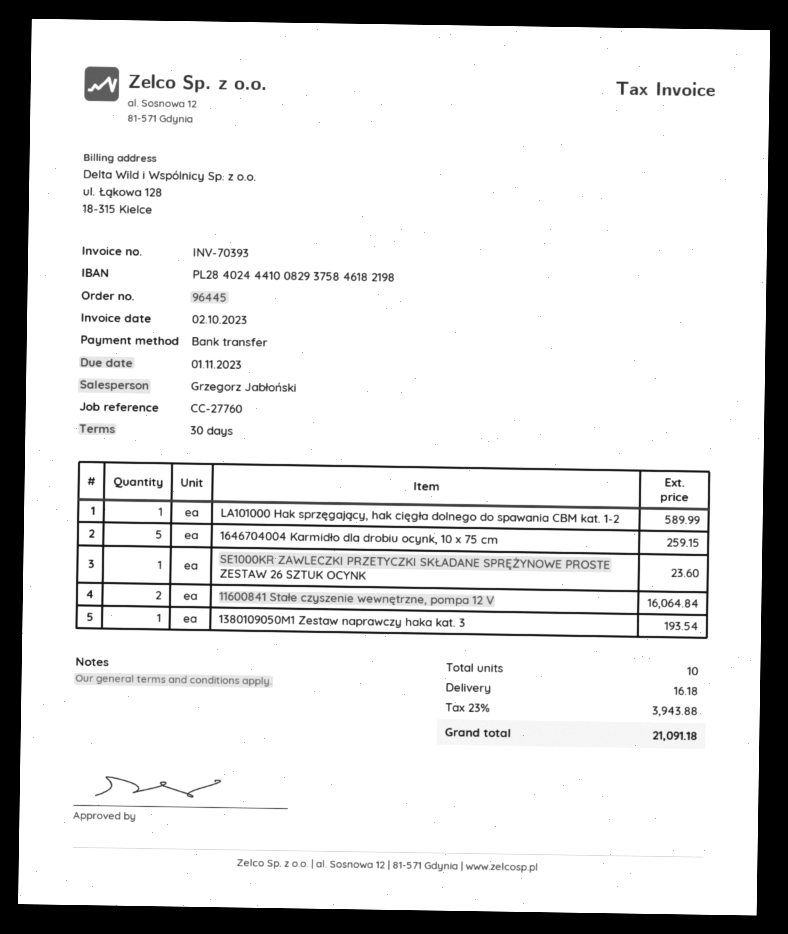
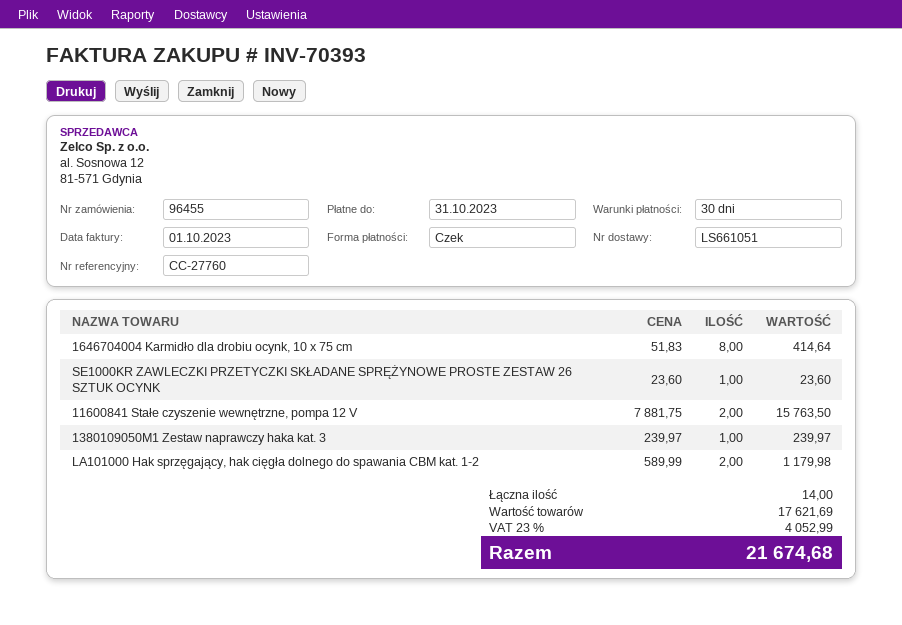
order number: 96445 -> 96455
invoice date: 2023-10-02 -> 2023-10-01
due date: 2023-11-01 -> 2023-10-31
payment method: bank transfer -> cheque
LA101000 Hak sprzęgający, hak cięgła dolnego do spawania CBM kat. 1-2: 1 for 589.99 -> 2 for 1179.98
1646704004 Karmidło dla drobiu ocynk, 10 x 75 cm: 5 for 259.15 -> 8 for 414.64
11600841 Stałe czyszenie wewnętrzne, pompa 12 V: 2 for 16064.84 -> 2 for 15763.50
1380109050M1 Zestaw naprawczy haka kat. 3: 1 for 193.54 -> 1 for 239.97
total quantity: 10 -> 14
shipping: 16.18 -> none
tax: 23% = 3943.88 -> 23% = 4052.99
total: 21091.18 -> 21674.68

